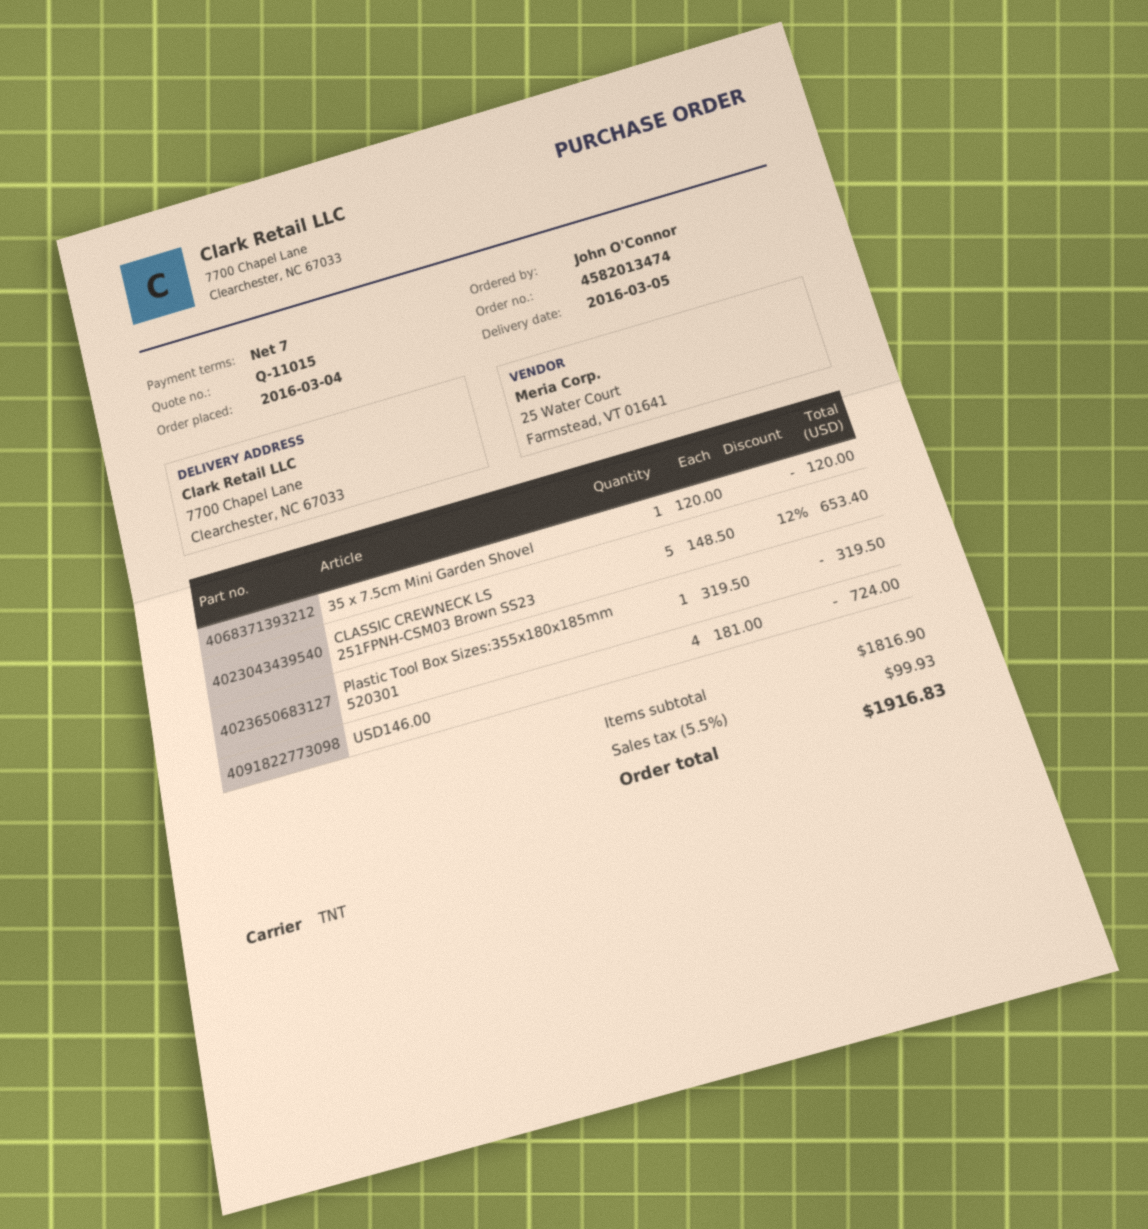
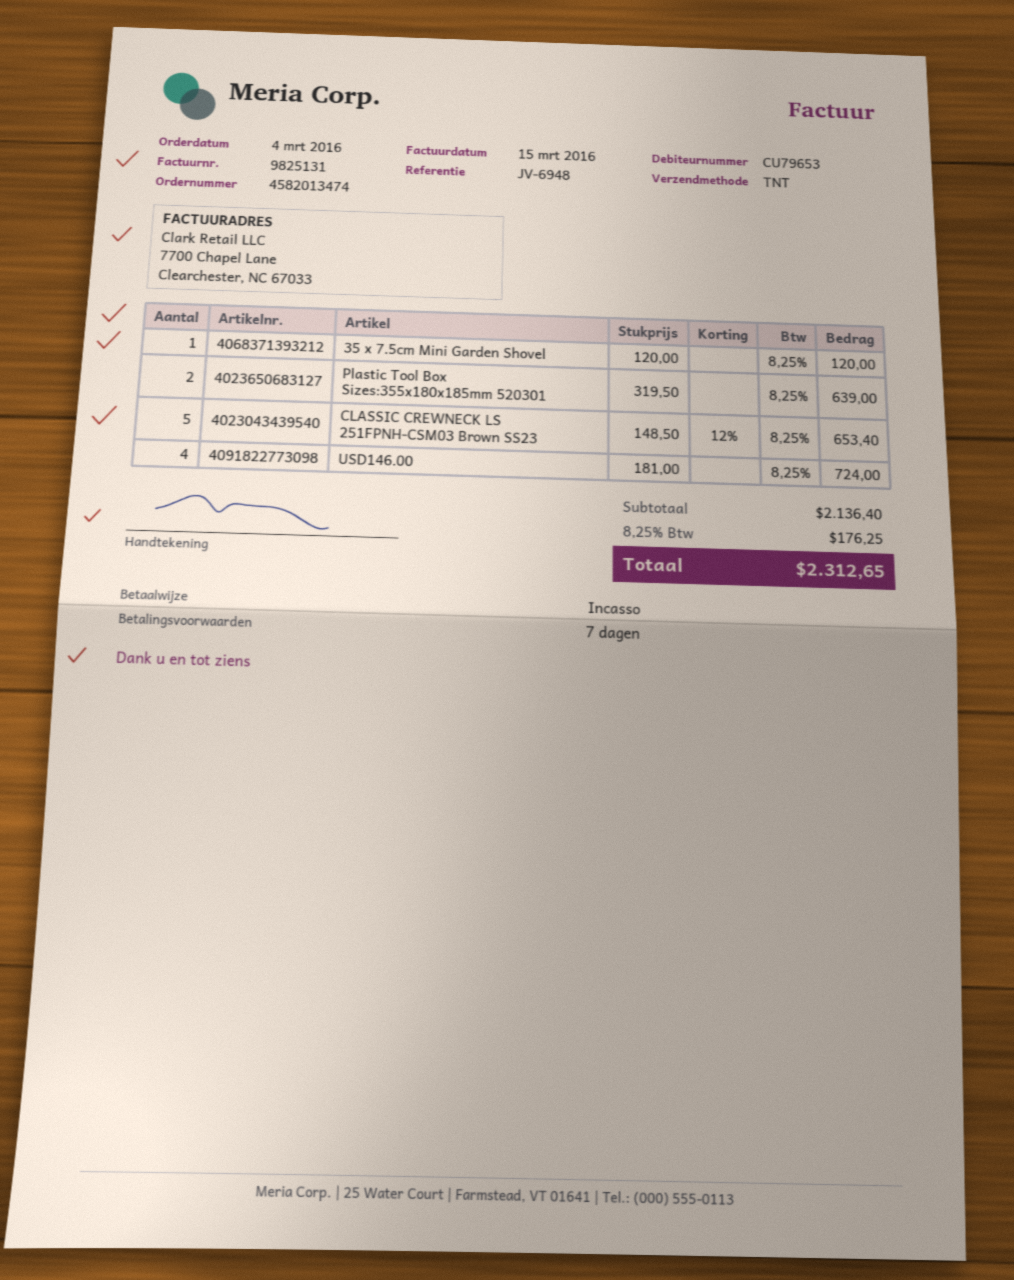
Plastic Tool Box Sizes:355x180x185mm 520301: 1 x 319.50 = 319.50 -> 2 x 319.50 = 639.00
subtotal: 1816.90 -> 2136.40
tax: 5.5% = 99.93 -> 8.25% = 176.25
total: 1916.83 -> 2312.65

